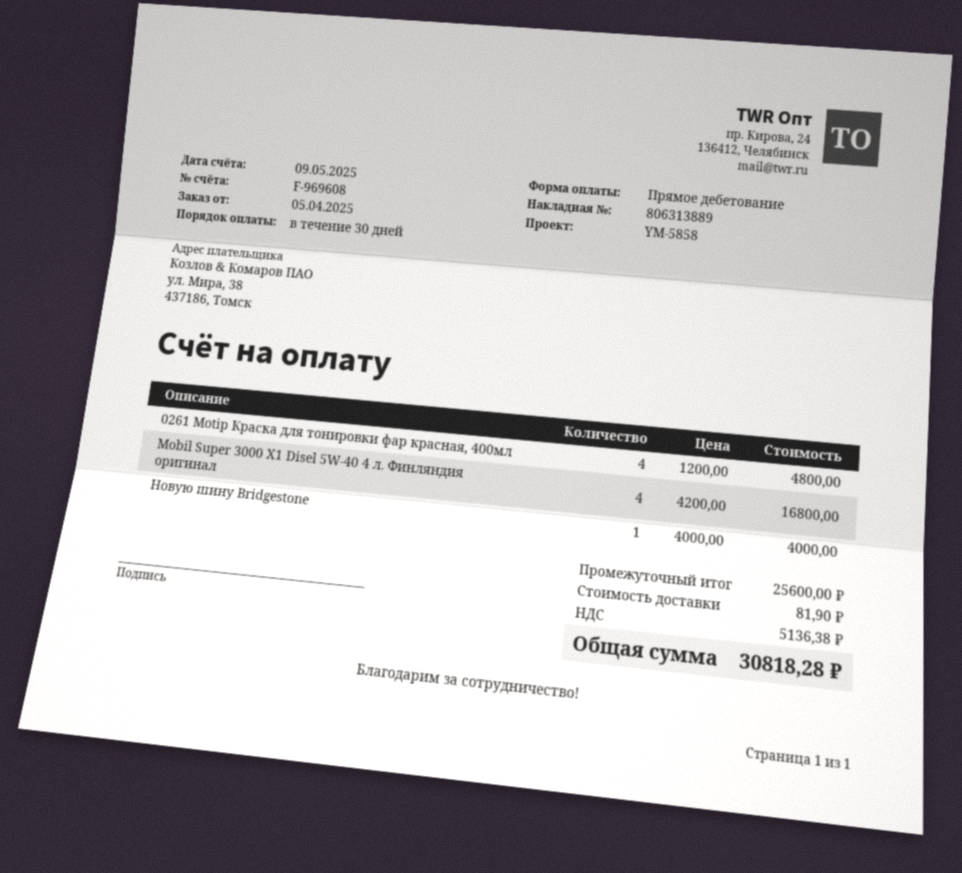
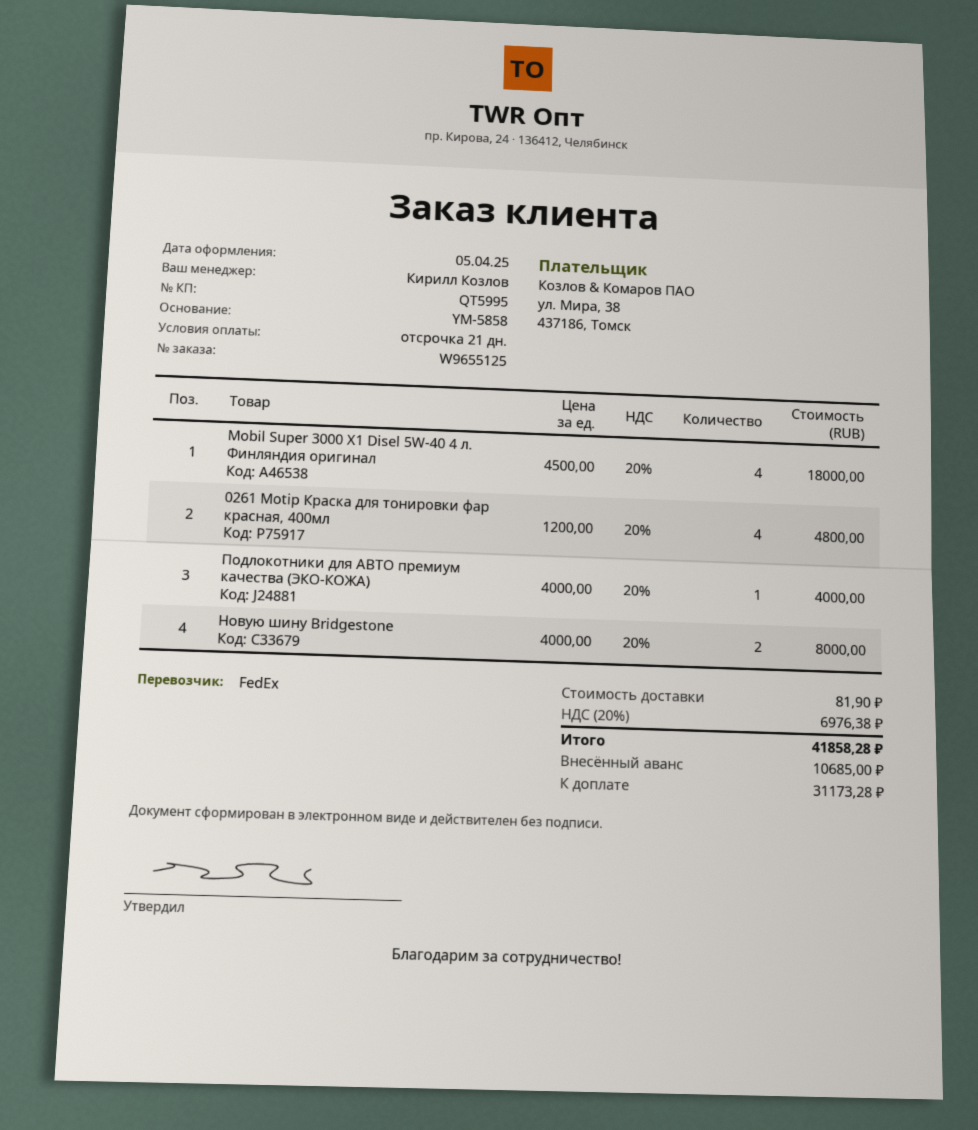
payment terms: 30 days -> 21 days
Mobil Super 3000 X1 Disel 5W-40 4 л. Финляндия оригинал: 4 x 4200.00 = 16800.00 -> 4 x 4500.00 = 18000.00
Новую шину Bridgestone: 1 x 4000.00 = 4000.00 -> 2 x 4000.00 = 8000.00
Подлокотники для АВТО премиум качества (ЭКО-КОЖА): none -> 1 x 4000.00 = 4000.00
tax: 5136.38 -> 6976.38
total: 30818.28 -> 41858.28

